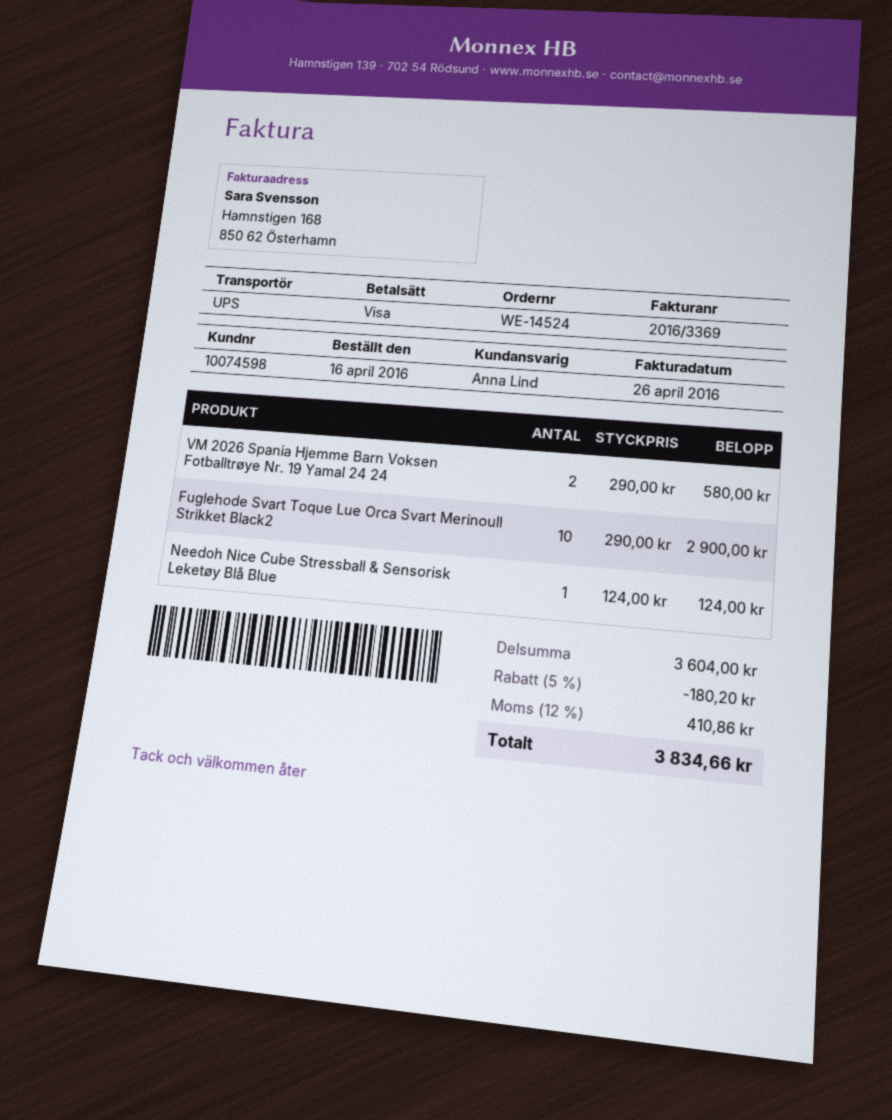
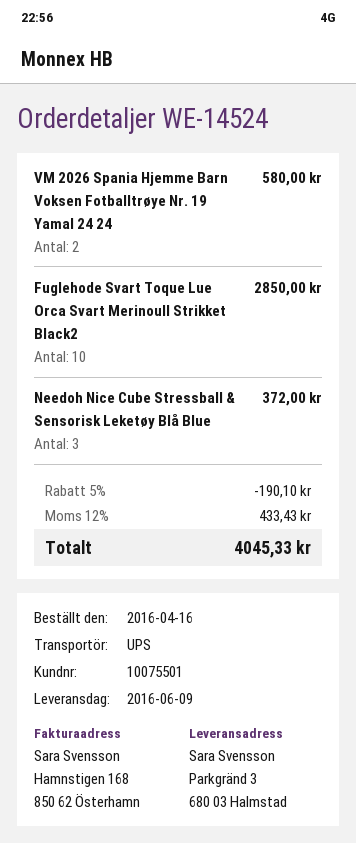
customer number: 10074598 -> 10075501
Fuglehode Svart Toque Lue Orca Svart Merinoull Strikket Black2: 10 for 2900.00 -> 10 for 2850.00
Needoh Nice Cube Stressball & Sensorisk Leketøy Blå Blue: 1 for 124.00 -> 3 for 372.00
discount: 5% = 180.20 -> 5% = 190.10
tax: 12% = 410.86 -> 12% = 433.43
total: 3834.66 -> 4045.33

